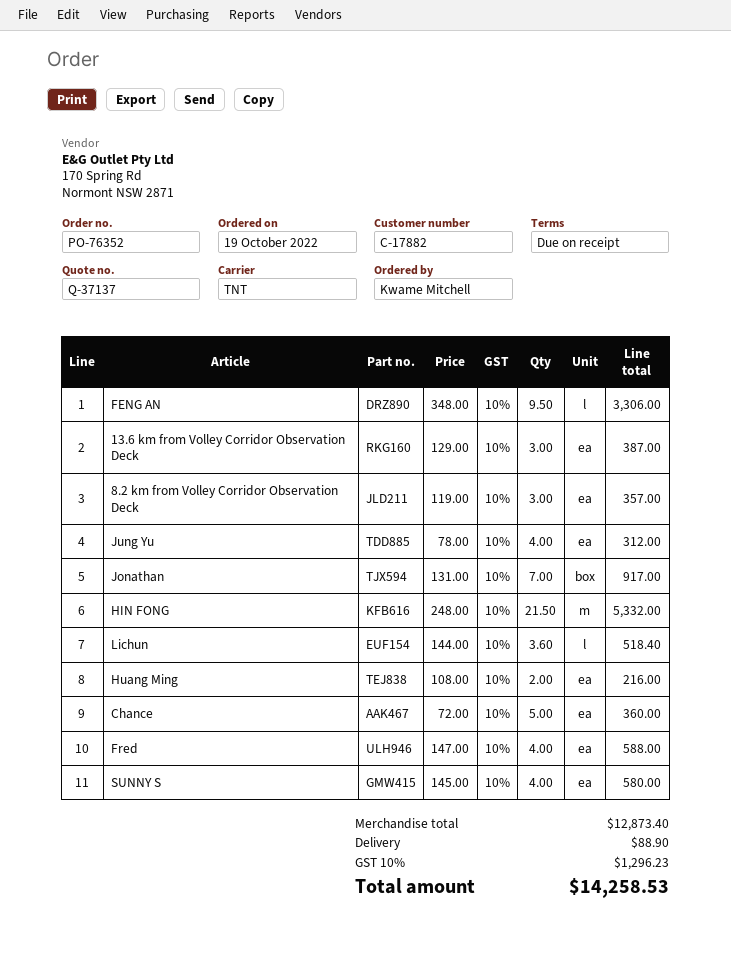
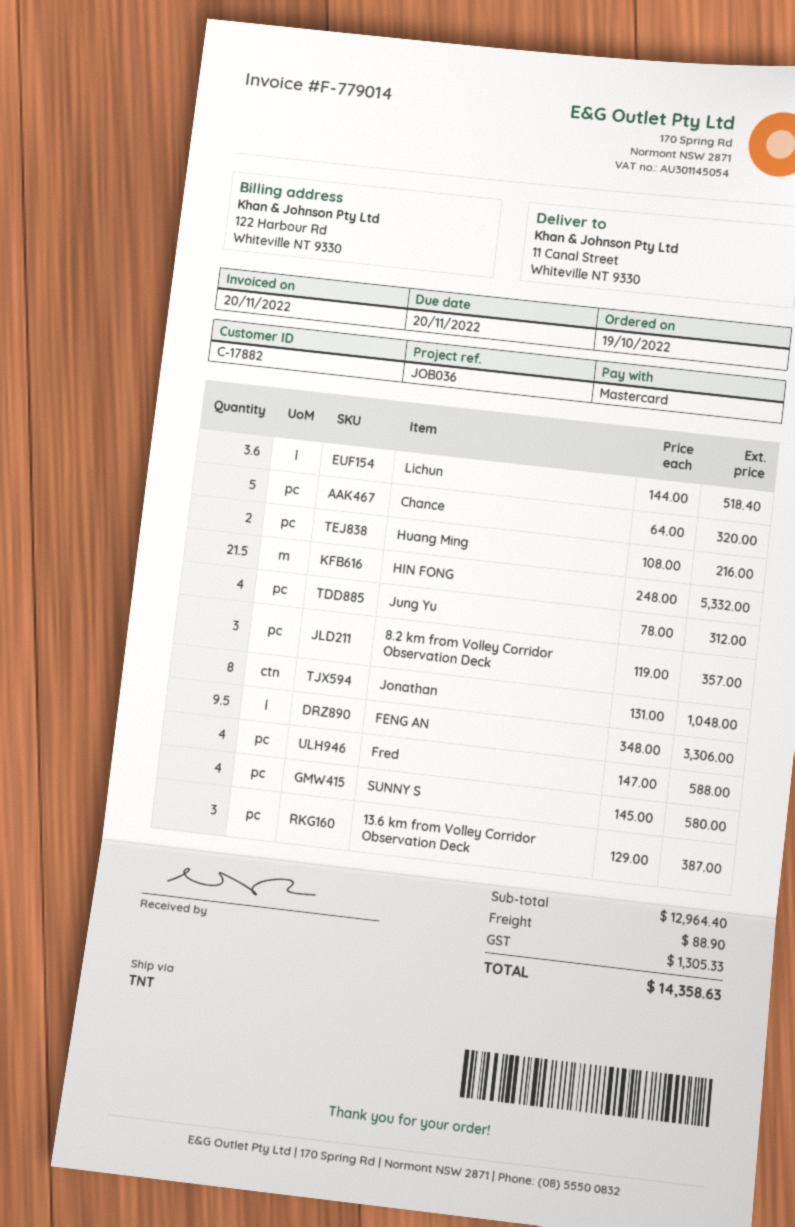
Jonathan: 7 x 131.00 = 917.00 -> 8 x 131.00 = 1048.00
Chance: 5 x 72.00 = 360.00 -> 5 x 64.00 = 320.00
subtotal: 12873.40 -> 12964.40
tax: 1296.23 -> 1305.33
total: 14258.53 -> 14358.63

